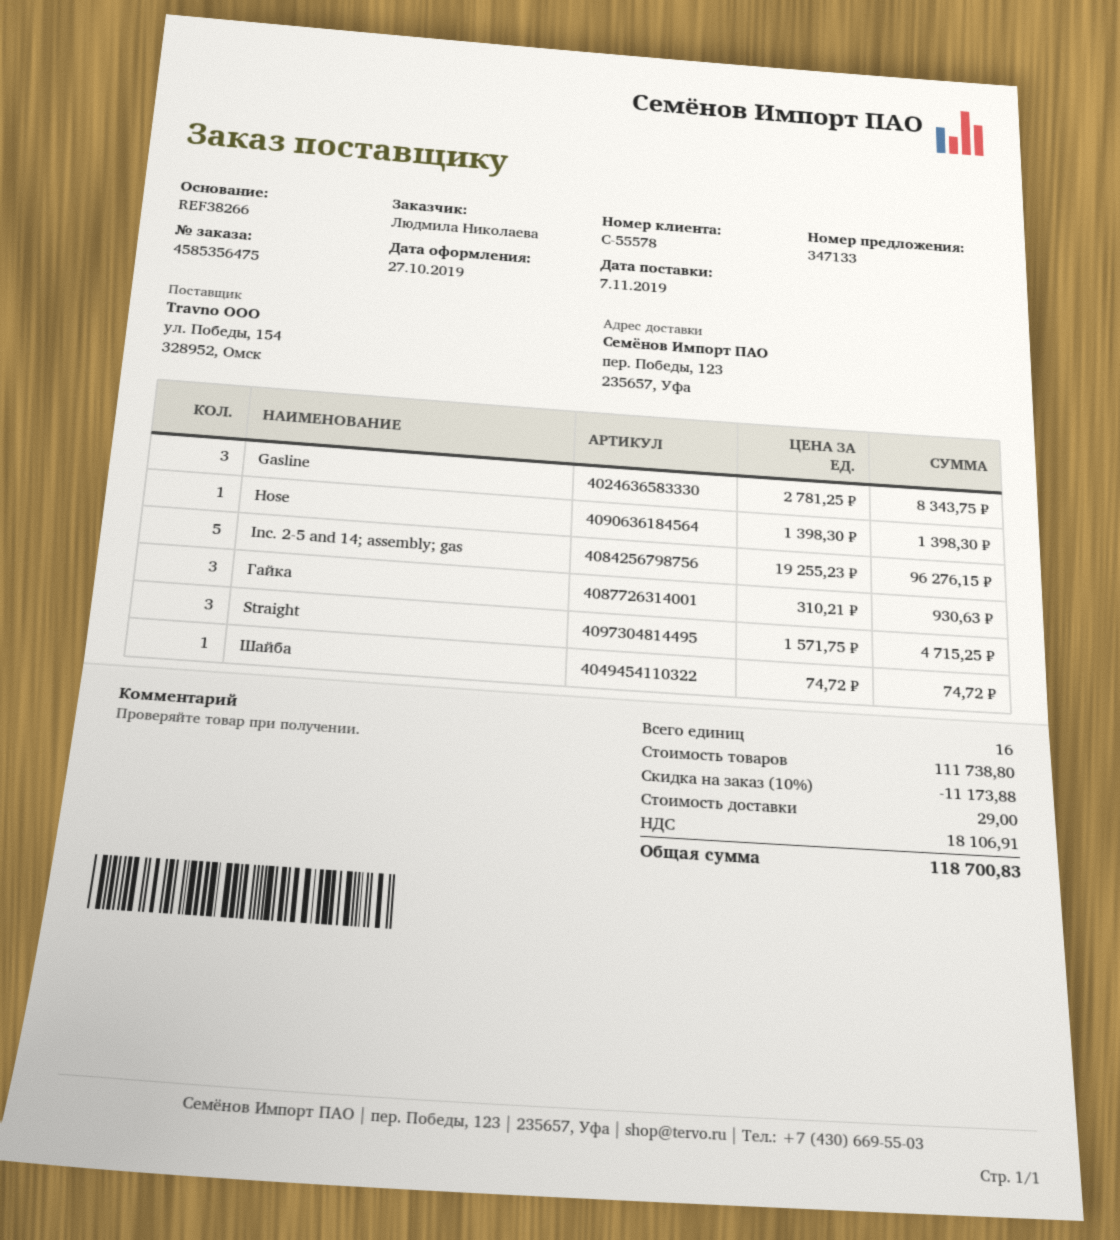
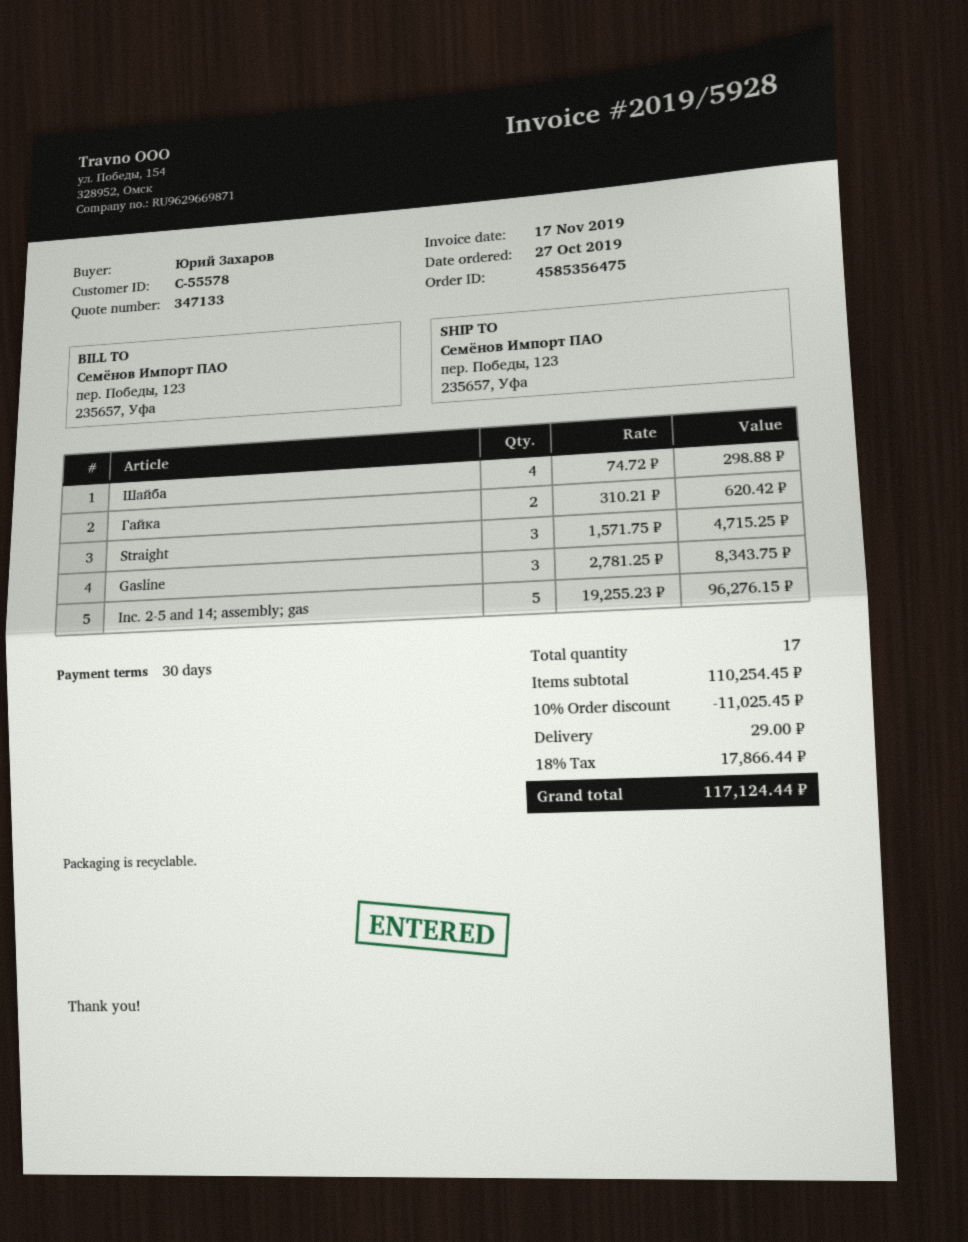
ordered by: Людмила Николаева -> Юрий Захаров
Hose: 1 x 1398.30 = 1398.30 -> none
Гайка: 3 x 310.21 = 930.63 -> 2 x 310.21 = 620.42
Шайба: 1 x 74.72 = 74.72 -> 4 x 74.72 = 298.88
total quantity: 16 -> 17
subtotal: 111738.80 -> 110254.45
discount: 10% = 11173.88 -> 10% = 11025.45
tax: 18106.91 -> 17866.44
total: 118700.83 -> 117124.44

